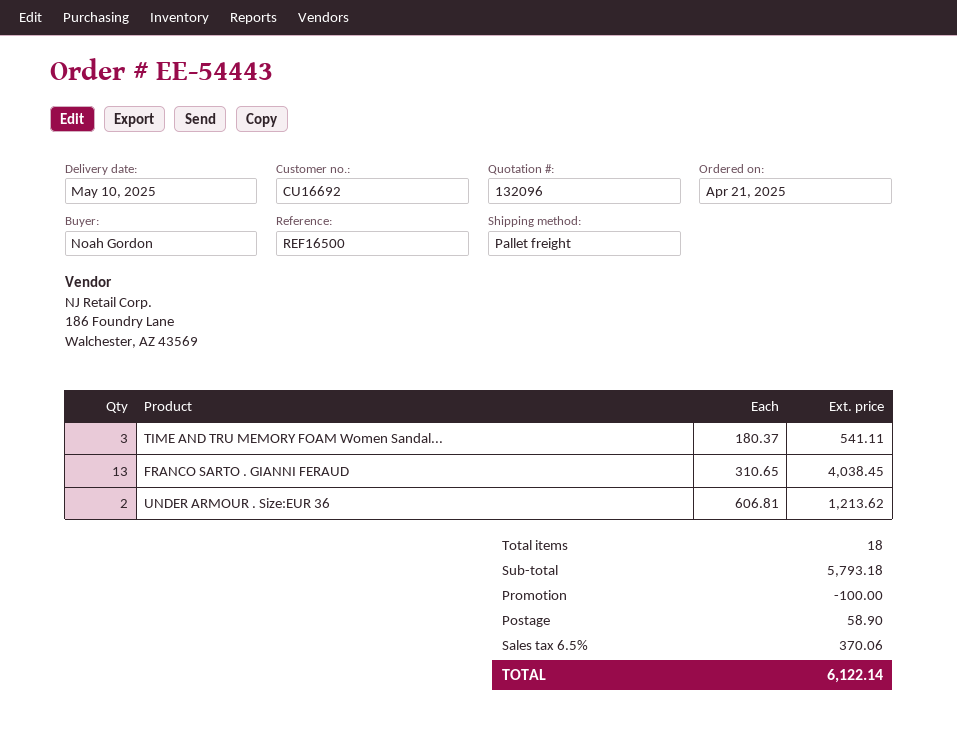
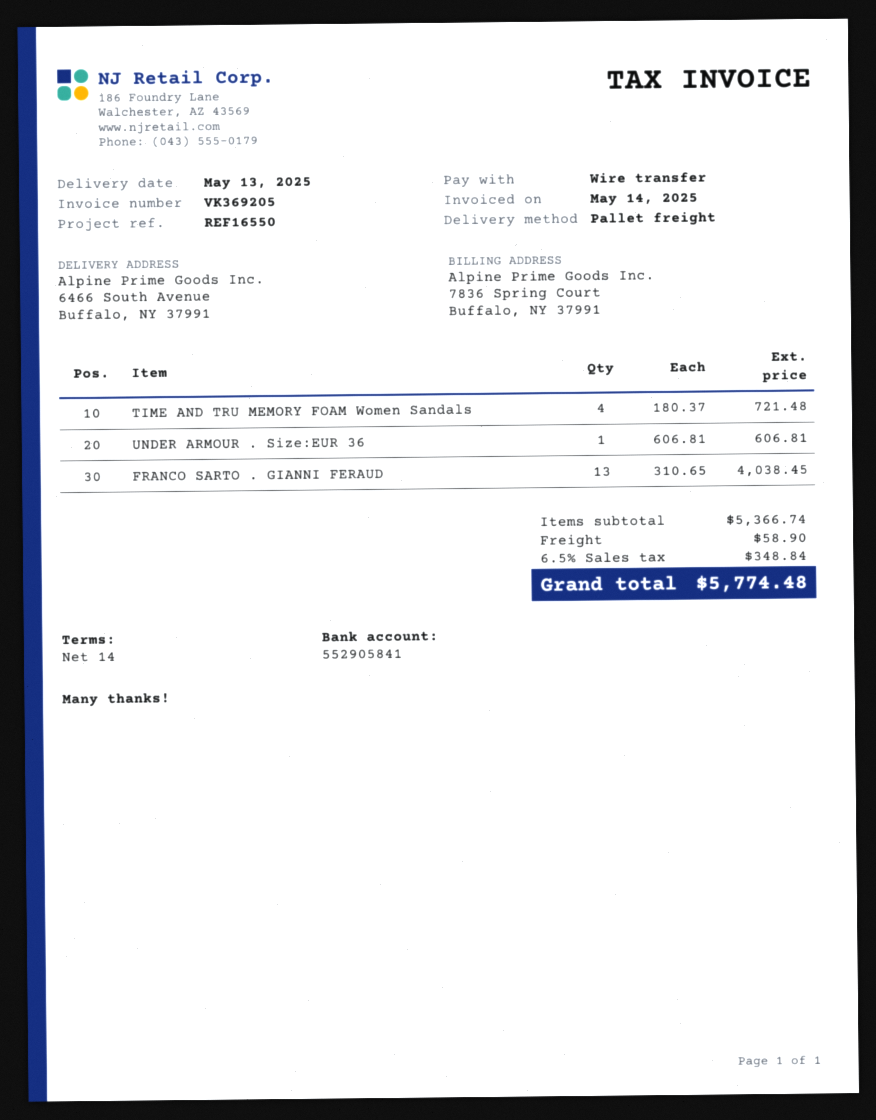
delivery date: 2025-05-10 -> 2025-05-13
reference: REF16500 -> REF16550
TIME AND TRU MEMORY FOAM Women Sandal...: 3 x 180.37 = 541.11 -> 4 x 180.37 = 721.48
UNDER ARMOUR . Size:EUR 36: 2 x 606.81 = 1213.62 -> 1 x 606.81 = 606.81
subtotal: 5793.18 -> 5366.74
discount: 100.00 -> none
tax: 6.5% = 370.06 -> 6.5% = 348.84
total: 6122.14 -> 5774.48

